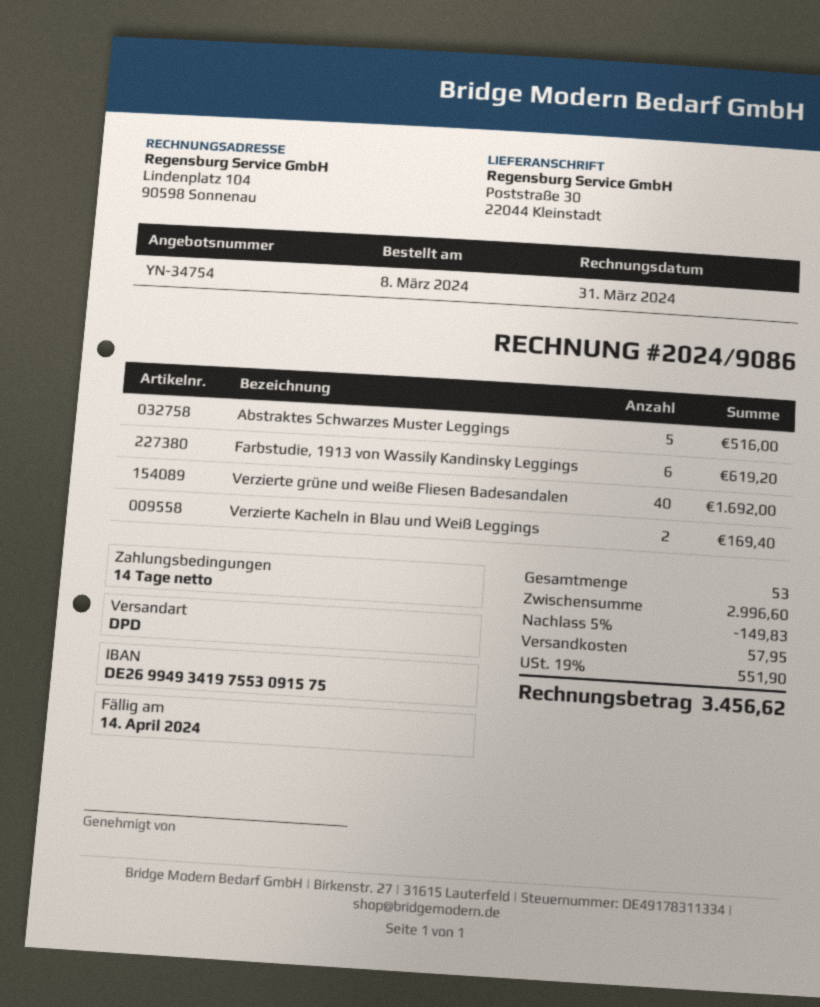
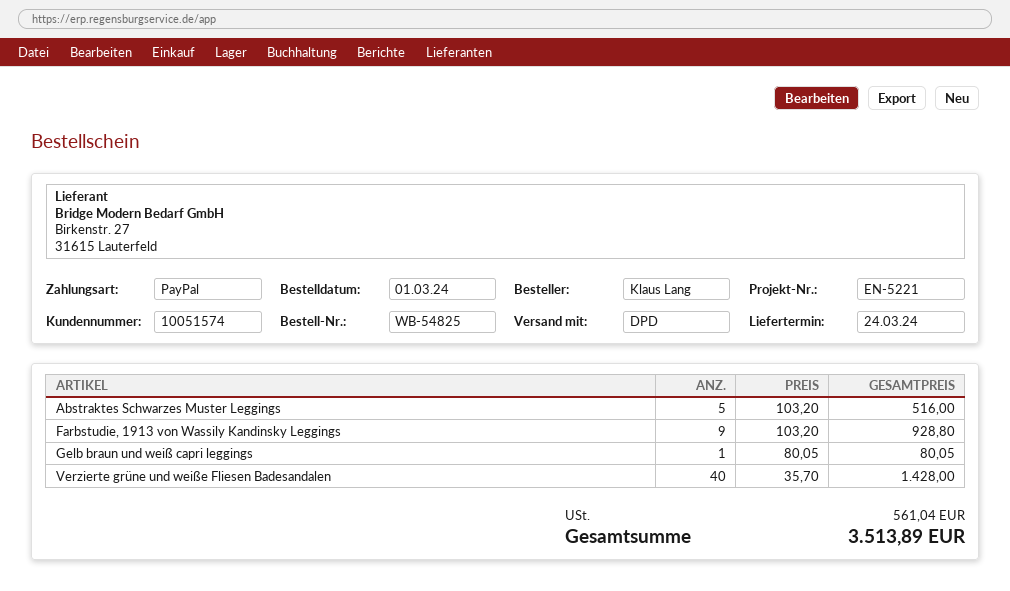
order date: 2024-03-08 -> 2024-03-01
Farbstudie, 1913 von Wassily Kandinsky Leggings: 6 for 619.20 -> 9 for 928.80
Verzierte grüne und weiße Fliesen Badesandalen: 40 for 1692.00 -> 40 for 1428.00
Verzierte Kacheln in Blau und Weiß Leggings: 2 for 169.40 -> none
Gelb braun und weiß capri leggings: none -> 1 for 80.05
discount: 5% = 149.83 -> none
shipping: 57.95 -> none
tax: 551.90 -> 561.04
total: 3456.62 -> 3513.89

